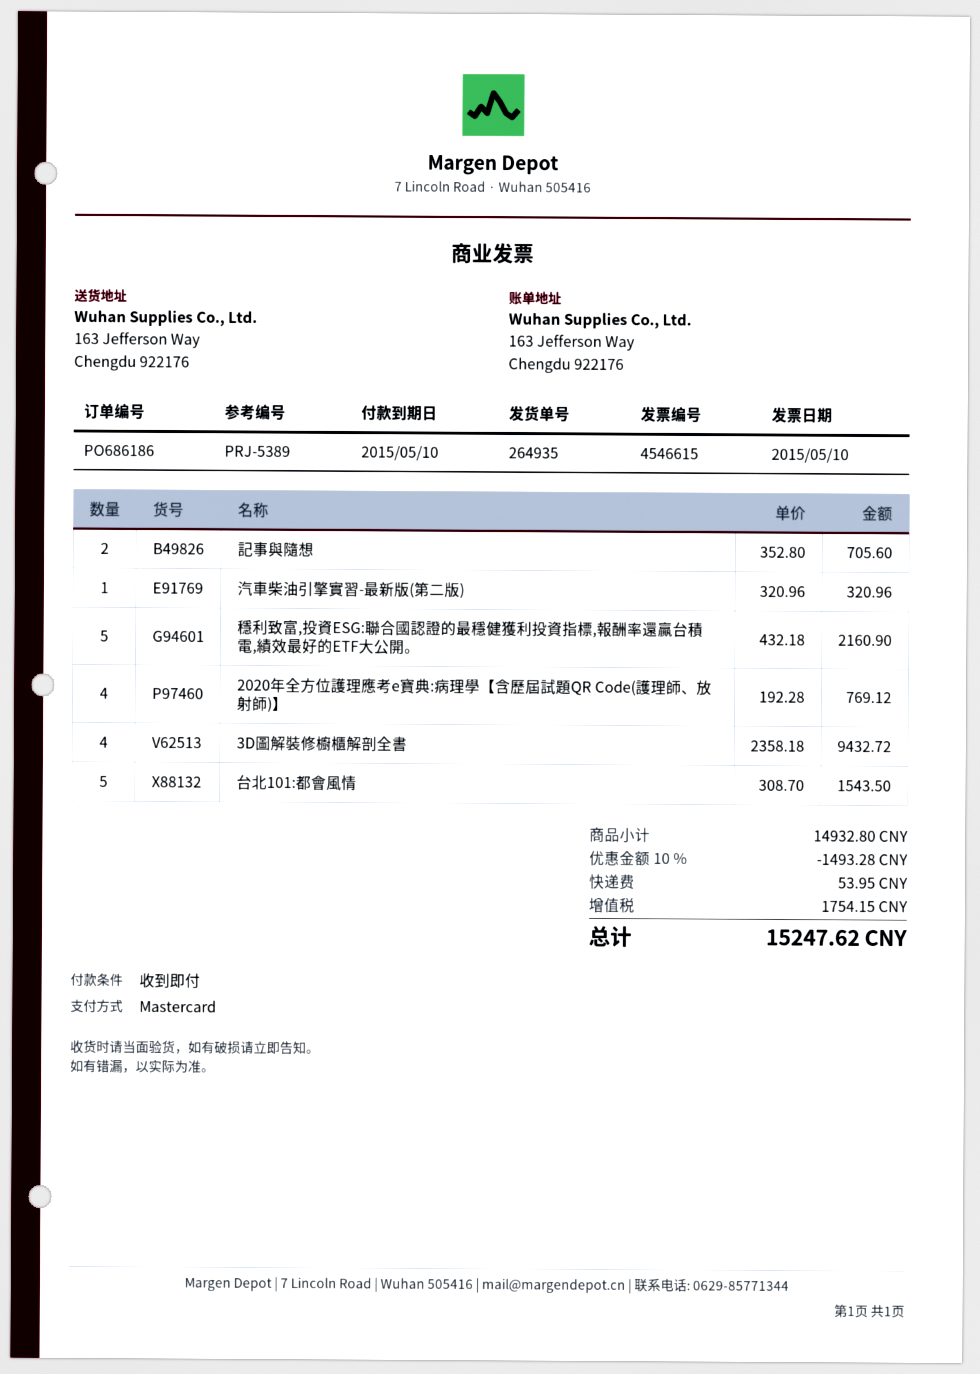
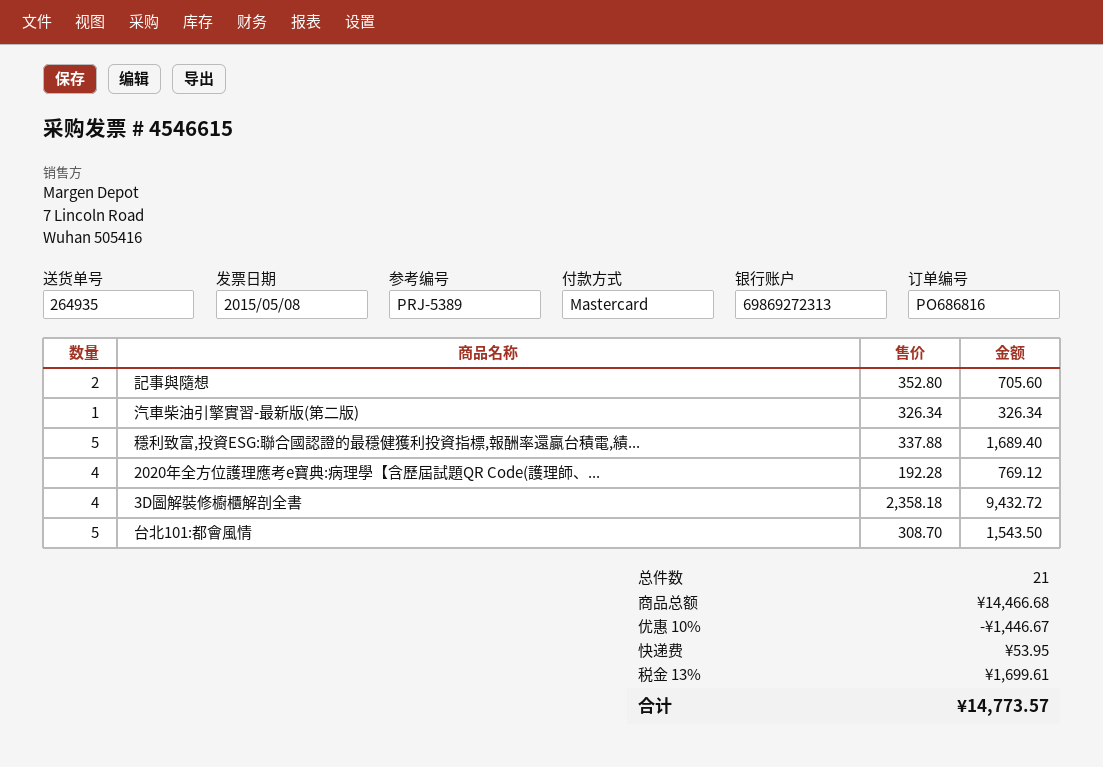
order number: PO686186 -> PO686816
invoice date: 2015-05-10 -> 2015-05-08
汽車柴油引擎實習-最新版(第二版): 1 x 320.96 = 320.96 -> 1 x 326.34 = 326.34
穩利致富,投資ESG:聯合國認證的最穩健獲利投資指標,報酬率還贏台積電,績效最好的ETF大公開。: 5 x 432.18 = 2160.90 -> 5 x 337.88 = 1689.40
subtotal: 14932.80 -> 14466.68
discount: 10% = 1493.28 -> 10% = 1446.67
tax: 1754.15 -> 1699.61
total: 15247.62 -> 14773.57

